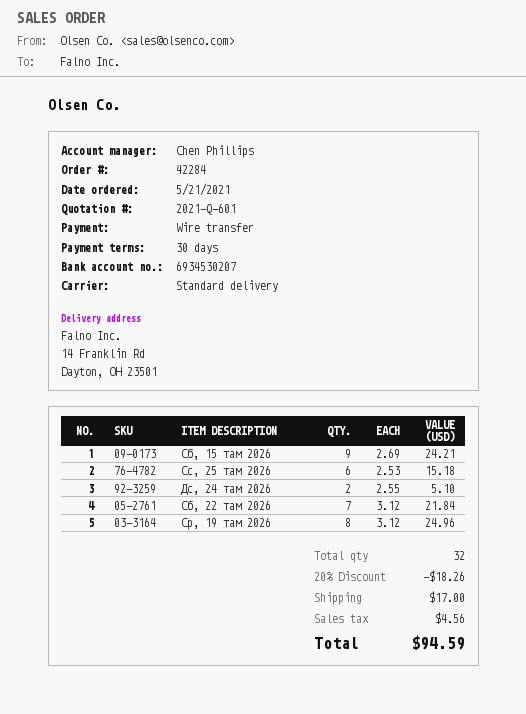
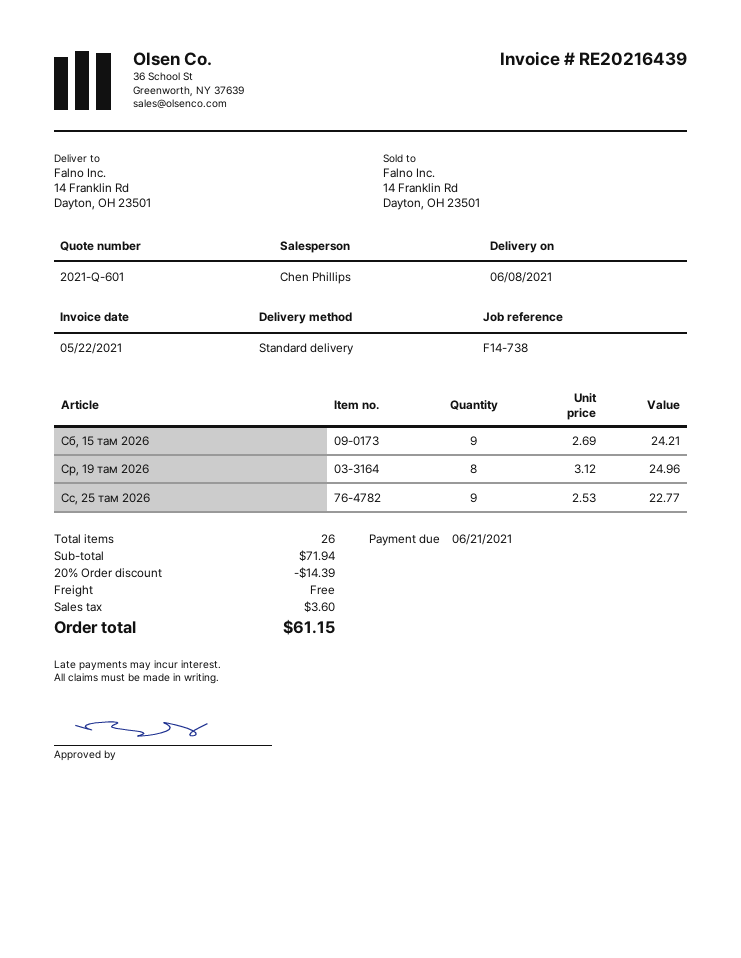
Сс, 25 там 2026: 6 x 2.53 = 15.18 -> 9 x 2.53 = 22.77
Дс, 24 там 2026: 2 x 2.55 = 5.10 -> none
Сб, 22 там 2026: 7 x 3.12 = 21.84 -> none
total quantity: 32 -> 26
discount: 20% = 18.26 -> 20% = 14.39
shipping: 17.00 -> 0.00
tax: 4.56 -> 3.60
total: 94.59 -> 61.15

